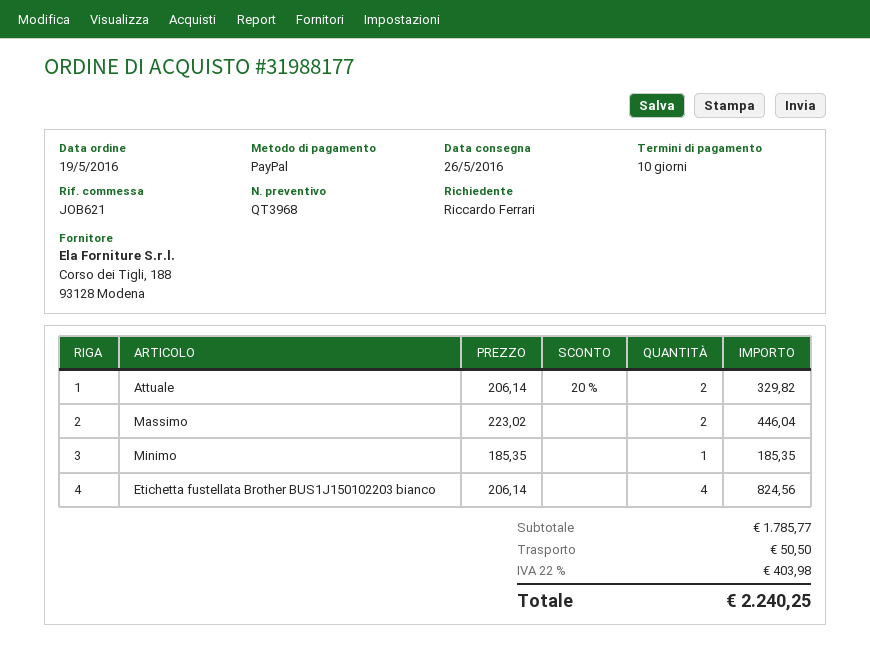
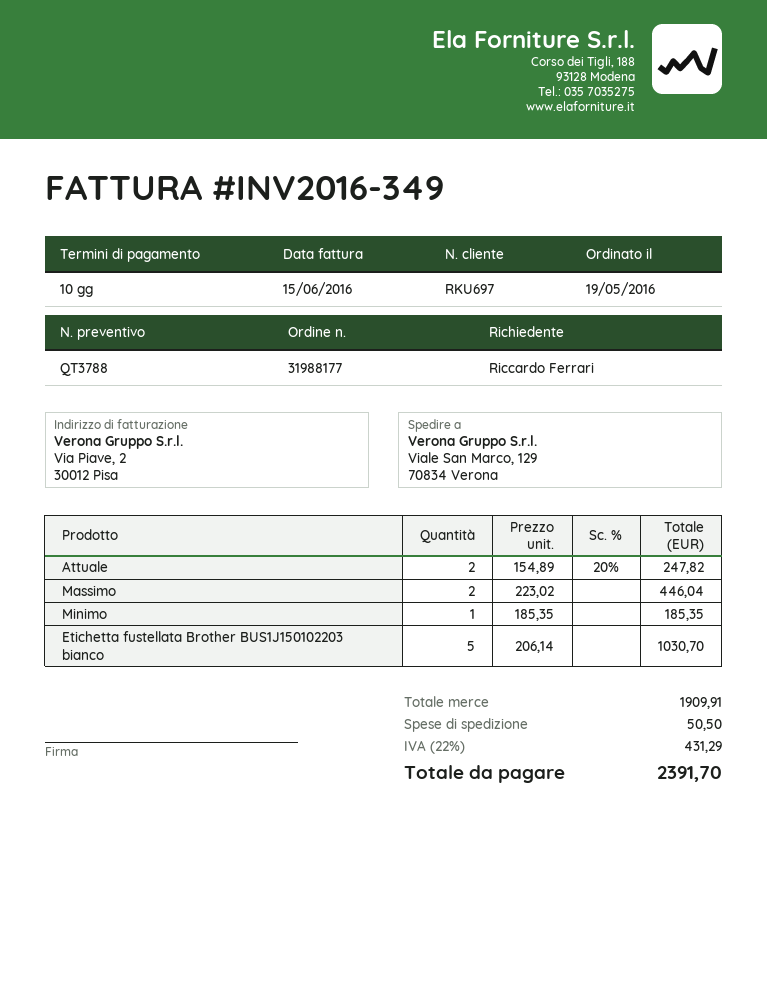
quote number: QT3968 -> QT3788
Attuale: 2 x 206.14 - 20% = 329.82 -> 2 x 154.89 - 20% = 247.82
Etichetta fustellata Brother BUS1J150102203 bianco: 4 x 206.14 = 824.56 -> 5 x 206.14 = 1030.70
subtotal: 1785.77 -> 1909.91
tax: 22% = 403.98 -> 22% = 431.29
total: 2240.25 -> 2391.70

